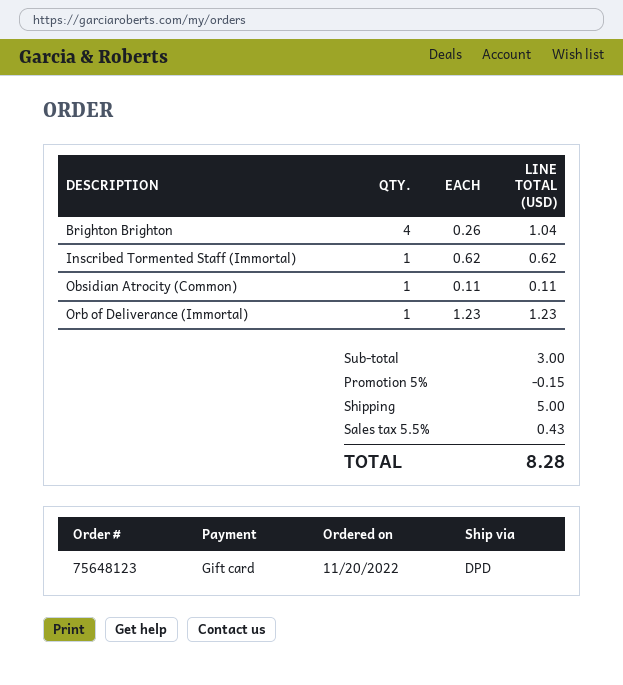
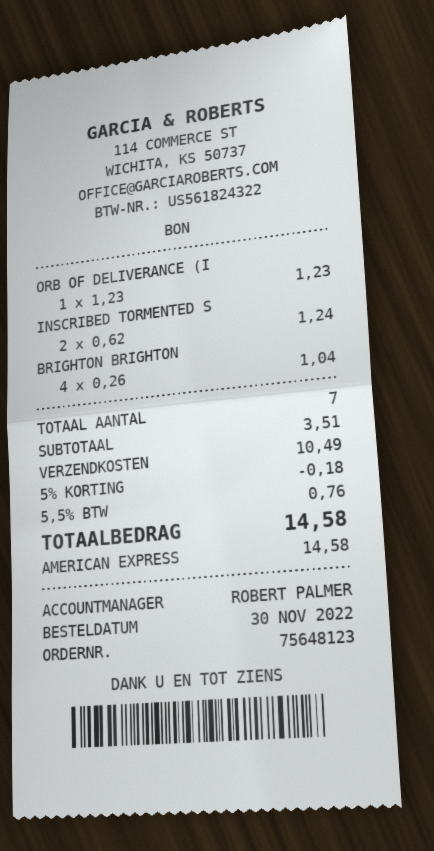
order date: 2022-11-20 -> 2022-11-30
payment method: gift card -> American Express
Inscribed Tormented Staff (Immortal): 1 x 0.62 = 0.62 -> 2 x 0.62 = 1.24
Obsidian Atrocity (Common): 1 x 0.11 = 0.11 -> none
subtotal: 3.00 -> 3.51
discount: 5% = 0.15 -> 5% = 0.18
shipping: 5.00 -> 10.49
tax: 5.5% = 0.43 -> 5.5% = 0.76
total: 8.28 -> 14.58

